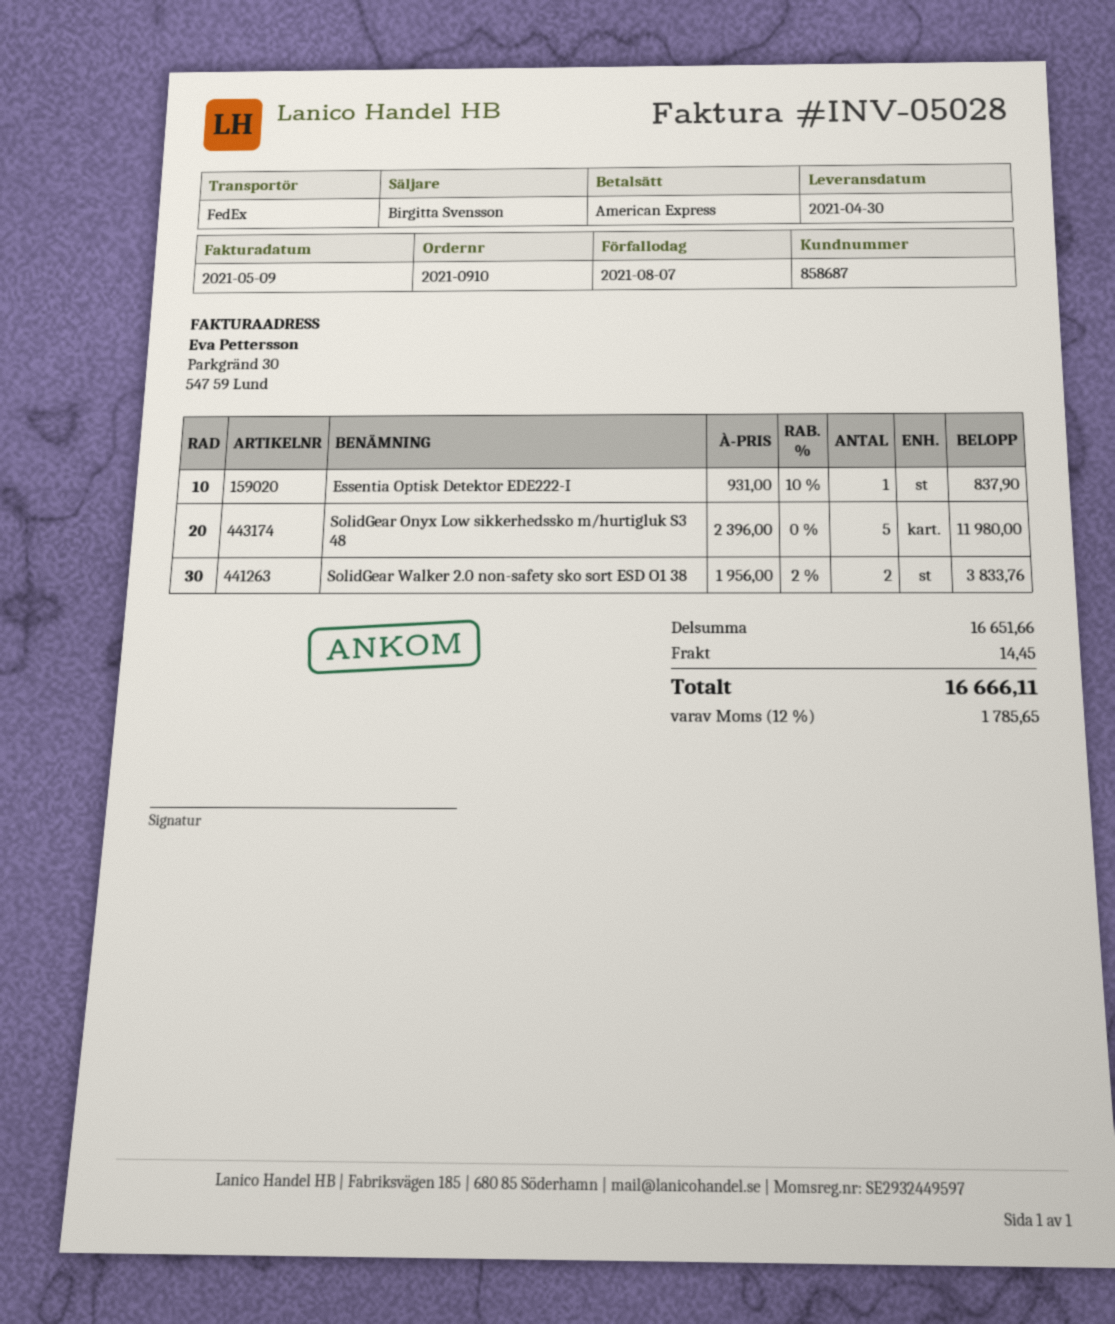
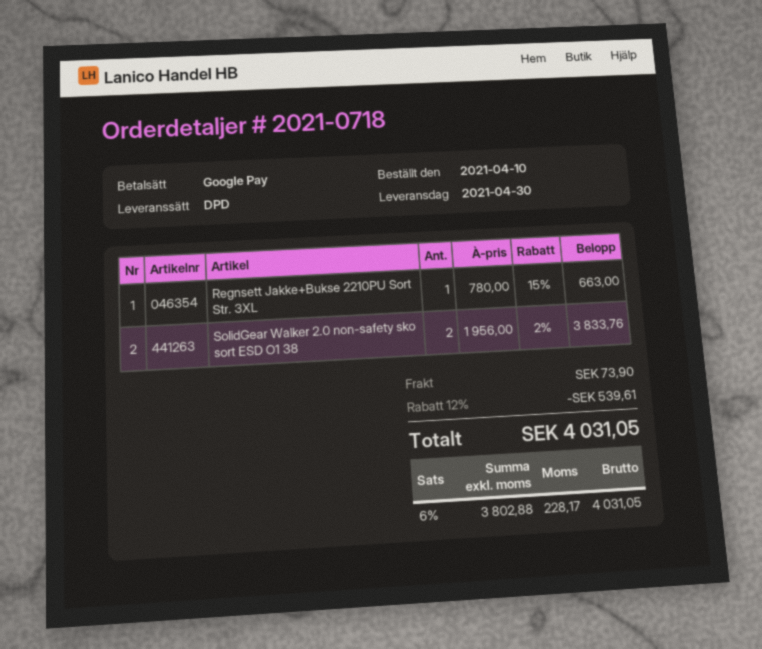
order number: 2021-0910 -> 2021-0718
payment method: American Express -> Google Pay
shipping method: FedEx -> DPD
Essentia Optisk Detektor EDE222-I: 1 x 931.00 - 10% = 837.90 -> none
SolidGear Onyx Low sikkerhedssko m/hurtigluk S3 48: 5 x 2396.00 = 11980.00 -> none
Regnsett Jakke+Bukse 2210PU Sort Str. 3XL: none -> 1 x 780.00 - 15% = 663.00
discount: none -> 12% = 539.61
shipping: 14.45 -> 73.90
tax: 12% = 1785.65 -> 6% = 228.17
total: 16666.11 -> 4031.05

